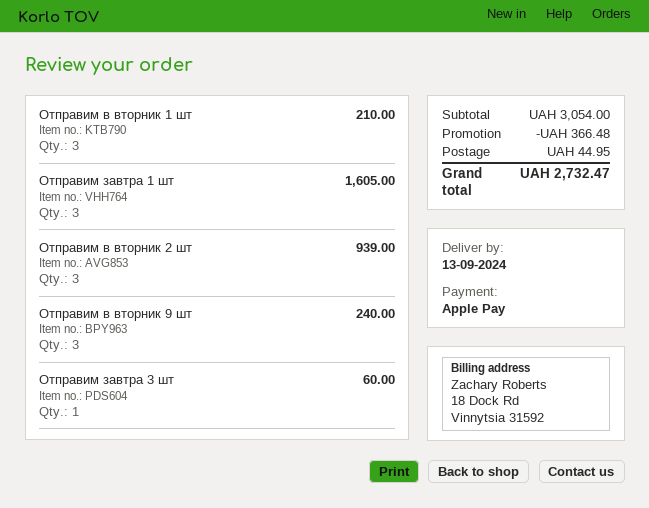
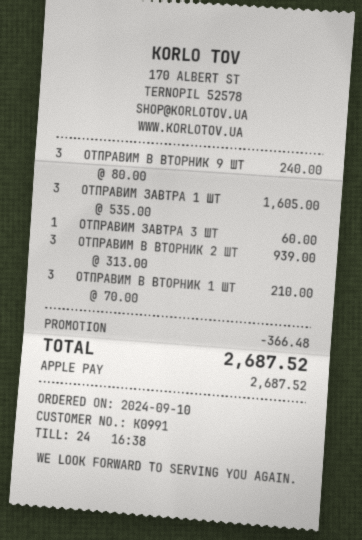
shipping: 44.95 -> none
total: 2732.47 -> 2687.52

